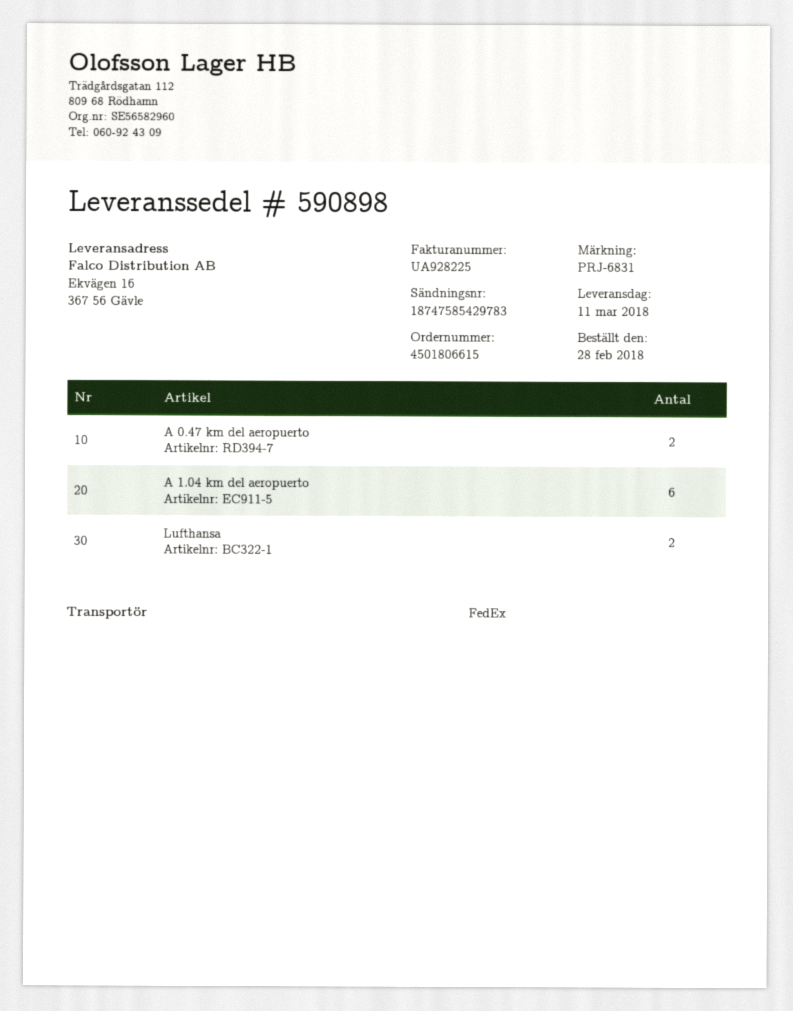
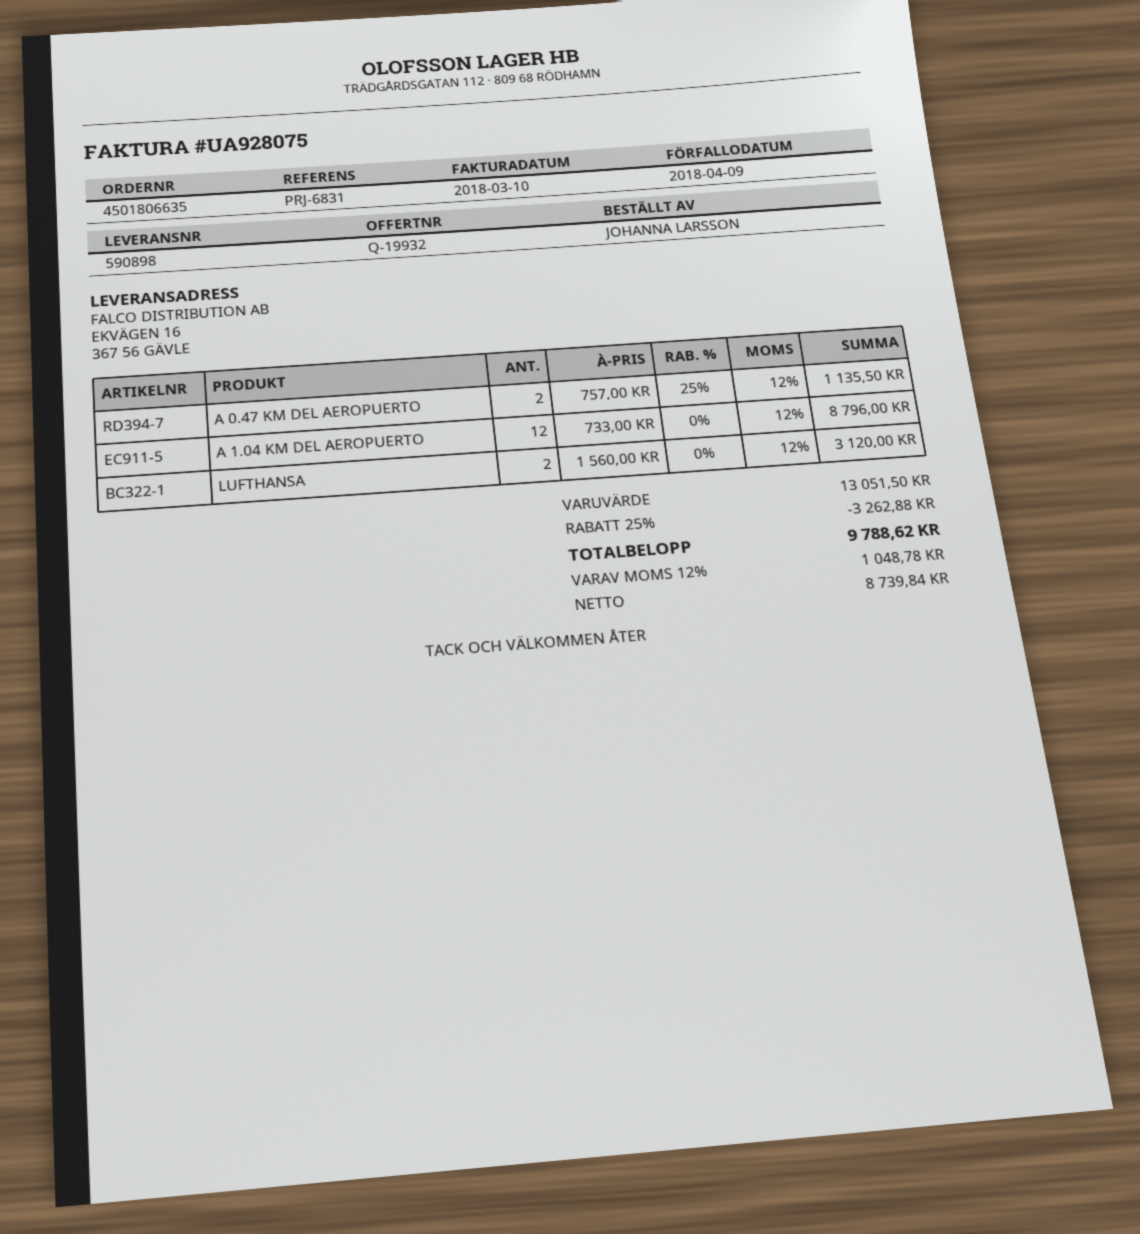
order number: 4501806615 -> 4501806635
invoice number: UA928225 -> UA928075
A 1.04 km del aeropuerto: 6 -> 12

